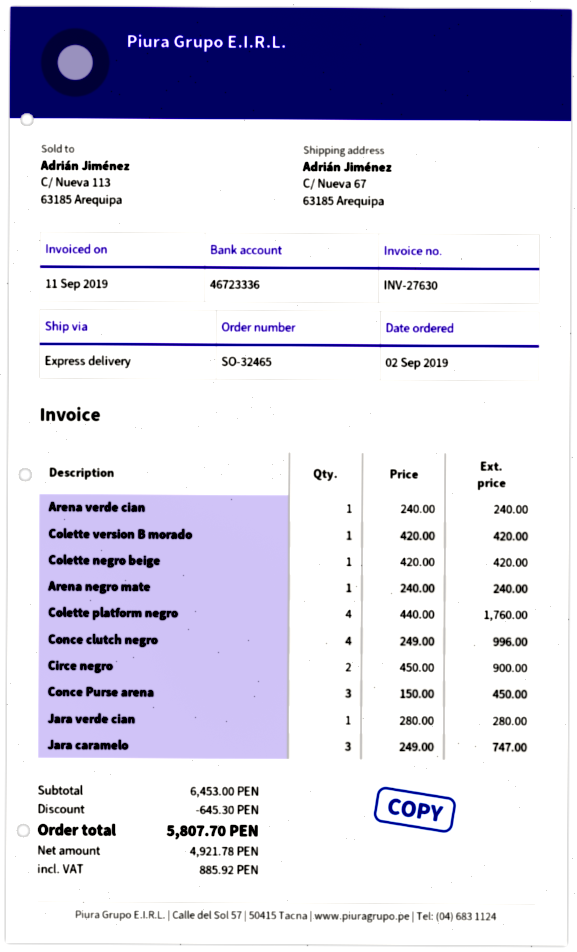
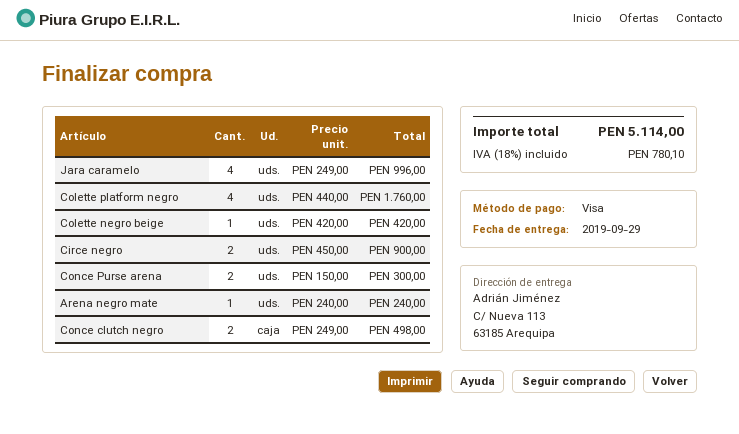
ship to: C/ Nueva 67, 63185 Arequipa -> C/ Nueva 113, 63185 Arequipa
Arena verde cian: 1 x 240.00 = 240.00 -> none
Colette version B morado: 1 x 420.00 = 420.00 -> none
Conce clutch negro: 4 x 249.00 = 996.00 -> 2 x 249.00 = 498.00
Conce Purse arena: 3 x 150.00 = 450.00 -> 2 x 150.00 = 300.00
Jara verde cian: 1 x 280.00 = 280.00 -> none
Jara caramelo: 3 x 249.00 = 747.00 -> 4 x 249.00 = 996.00
discount: 645.30 -> none
tax: 885.92 -> 780.10
total: 5807.70 -> 5114.00

